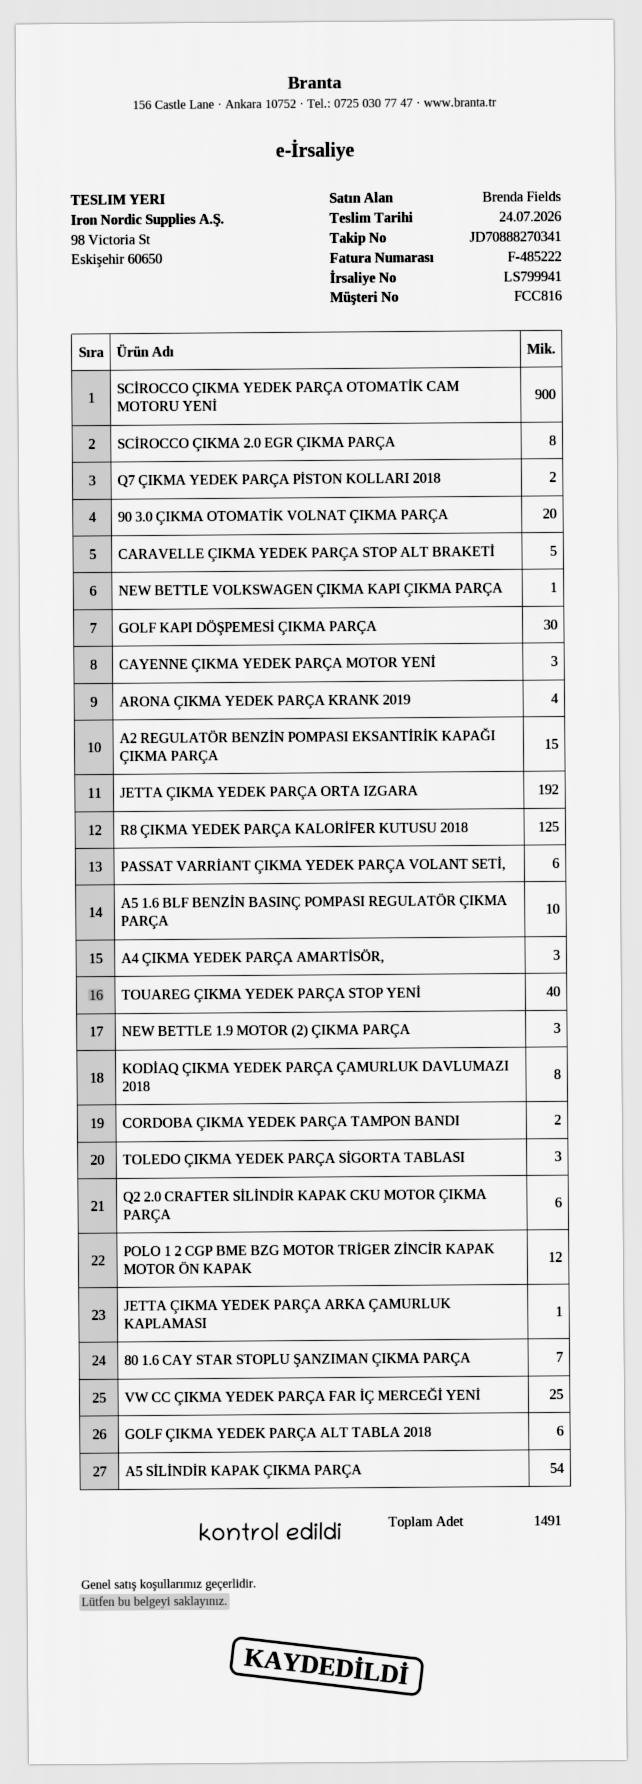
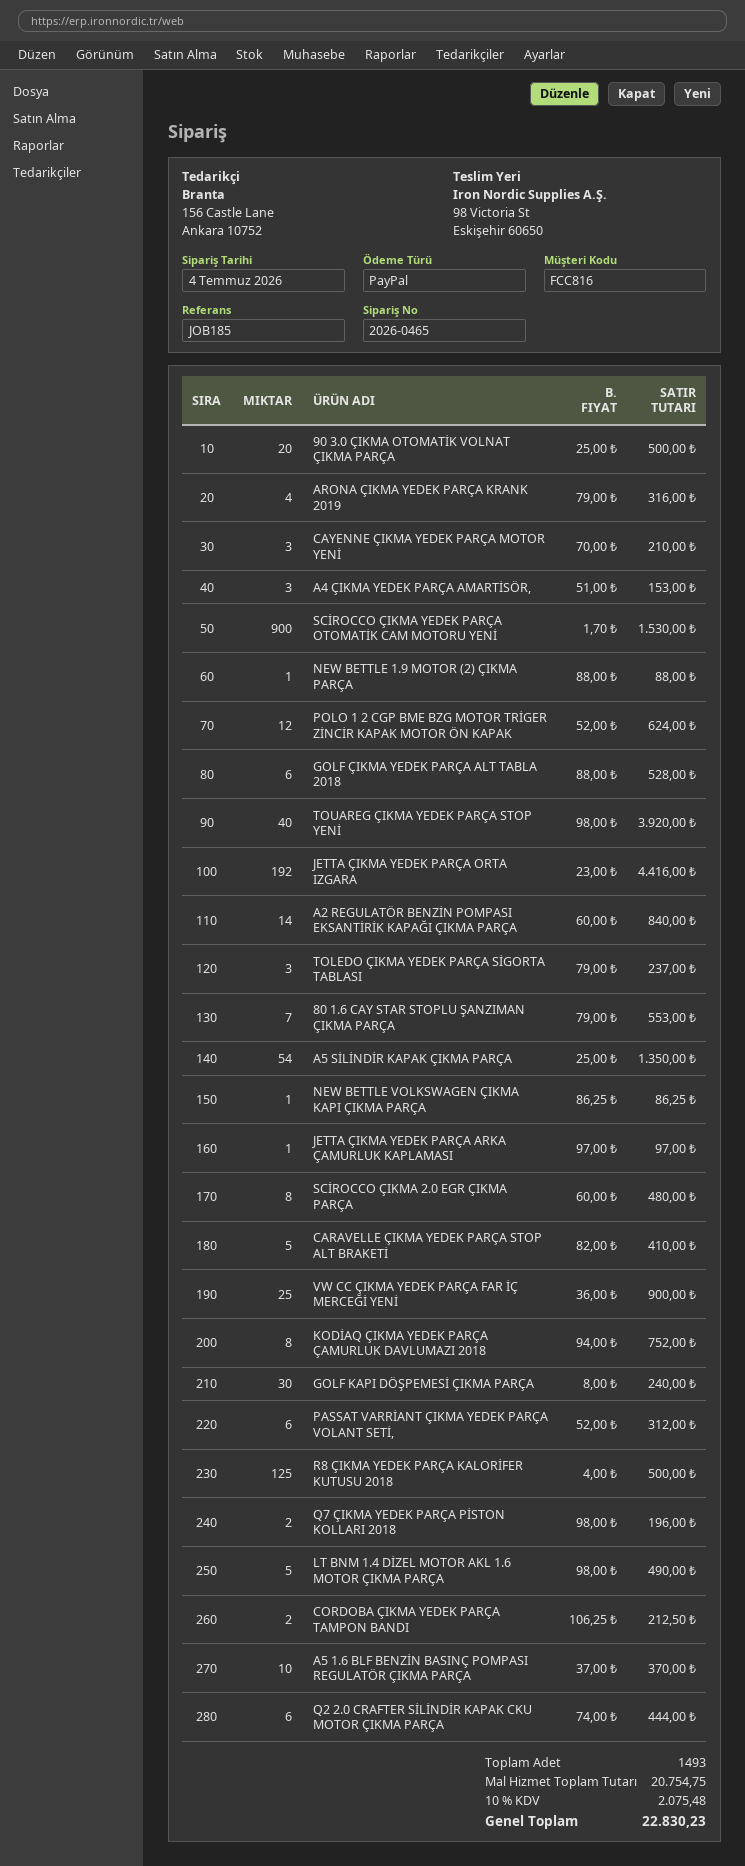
A2 REGULATÖR BENZİN POMPASI EKSANTİRİK KAPAĞI ÇIKMA PARÇA: 15 -> 14
NEW BETTLE 1.9 MOTOR (2) ÇIKMA PARÇA: 3 -> 1
LT BNM 1.4 DİZEL MOTOR AKL 1.6 MOTOR ÇIKMA PARÇA: none -> 5
total quantity: 1491 -> 1493

